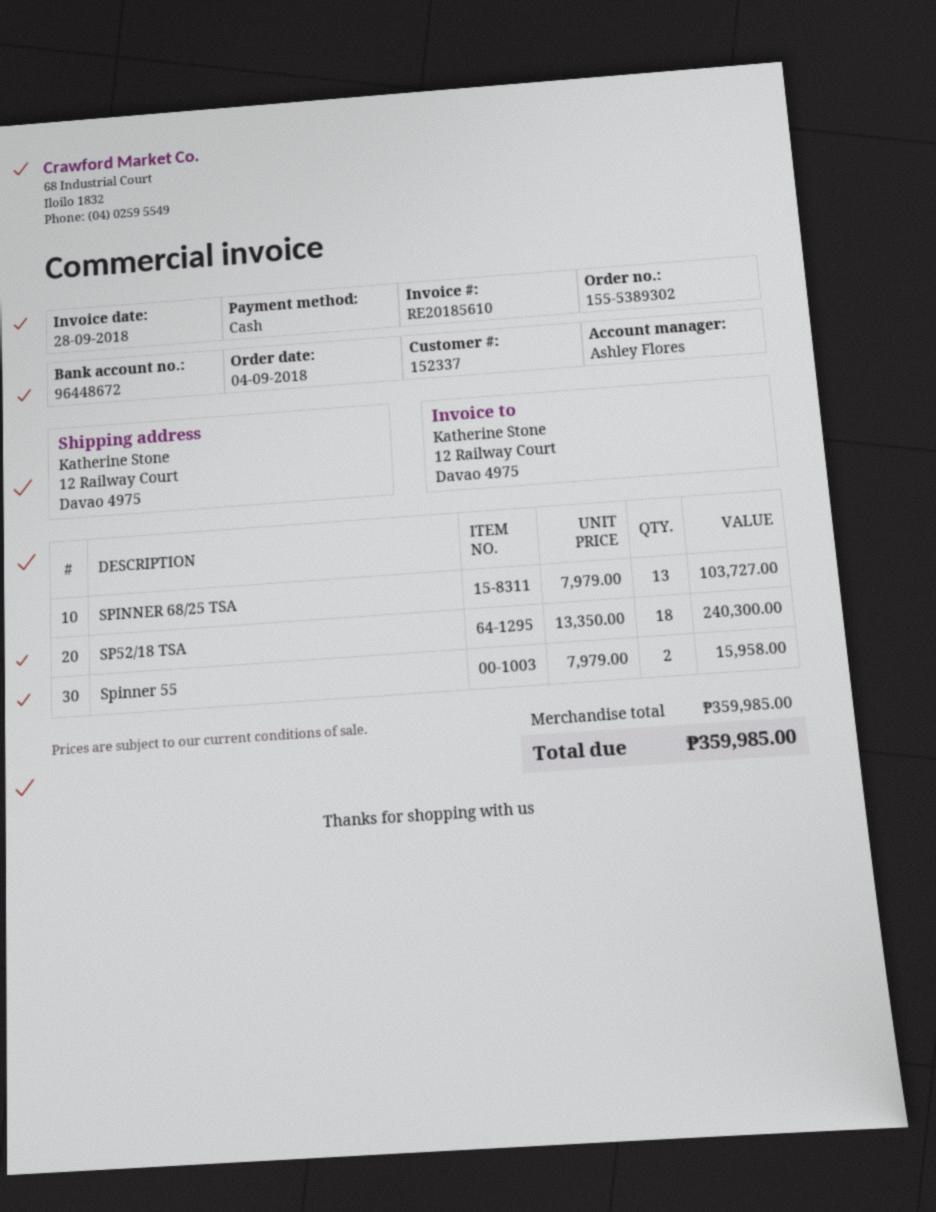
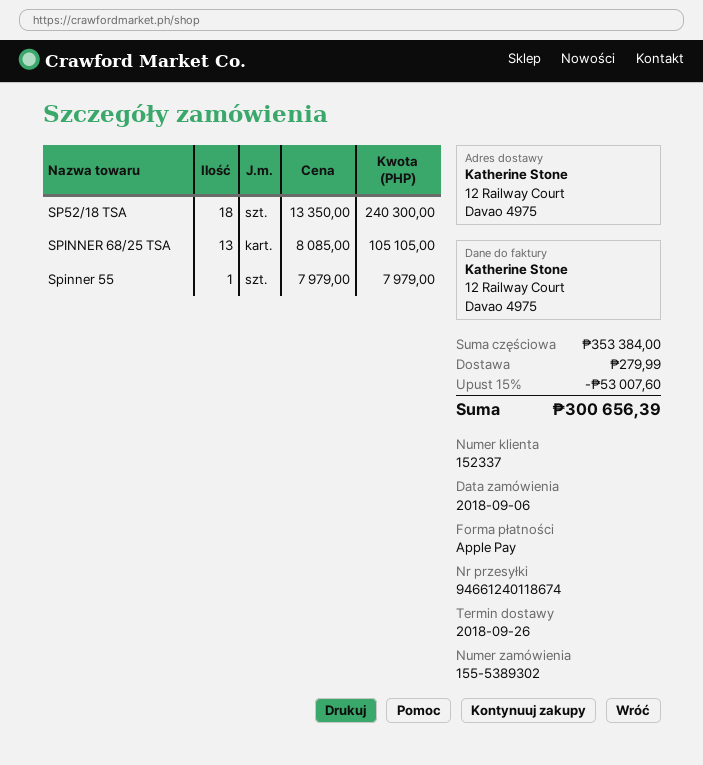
order date: 2018-09-04 -> 2018-09-06
payment method: cash -> Apple Pay
SPINNER 68/25 TSA: 13 x 7979.00 = 103727.00 -> 13 x 8085.00 = 105105.00
Spinner 55: 2 x 7979.00 = 15958.00 -> 1 x 7979.00 = 7979.00
subtotal: 359985.00 -> 353384.00
discount: none -> 15% = 53007.60
shipping: none -> 279.99
total: 359985.00 -> 300656.39

